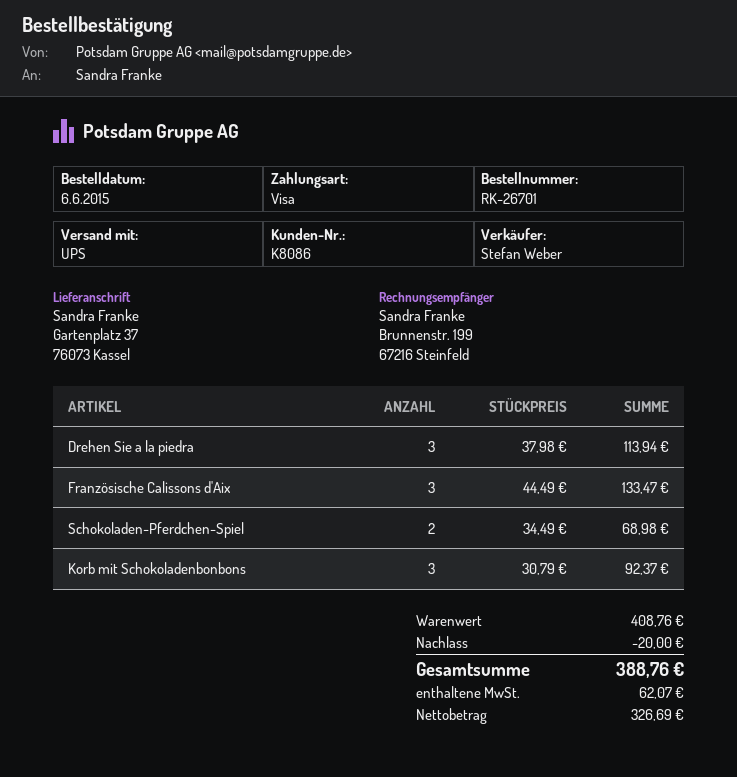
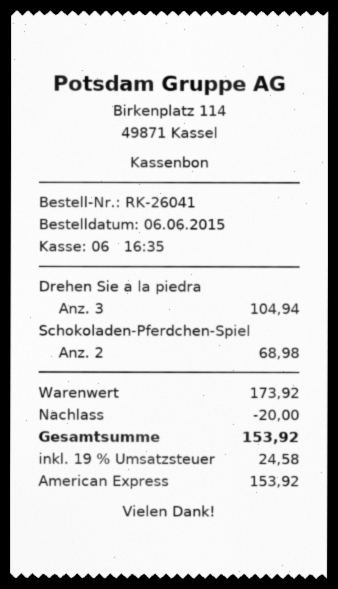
order number: RK-26701 -> RK-26041
payment method: Visa -> American Express
Drehen Sie a la piedra: 3 for 113.94 -> 3 for 104.94
Französische Calissons d'Aix: 3 for 133.47 -> none
Korb mit Schokoladenbonbons: 3 for 92.37 -> none
subtotal: 408.76 -> 173.92
tax: 62.07 -> 24.58
total: 388.76 -> 153.92

